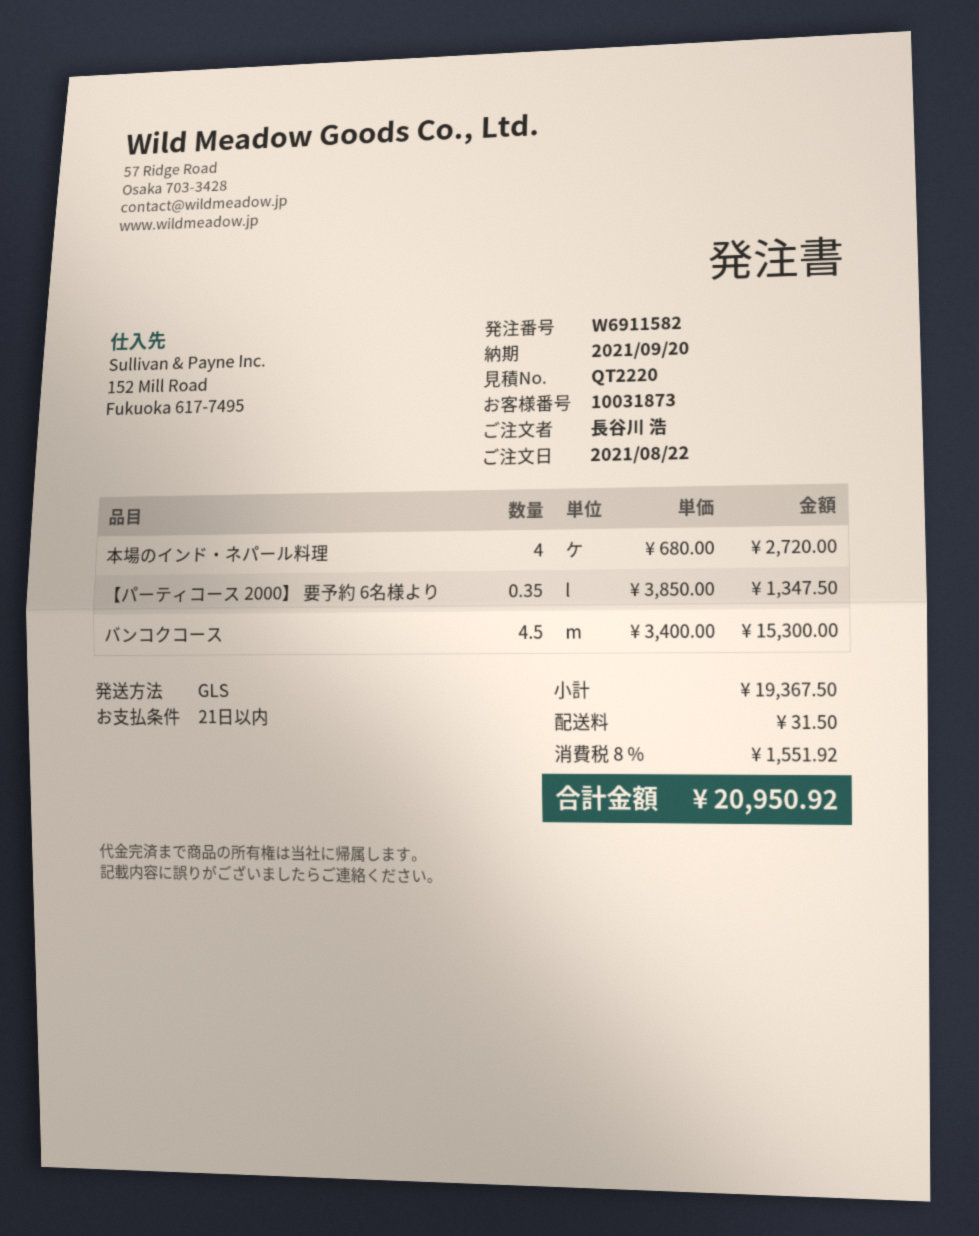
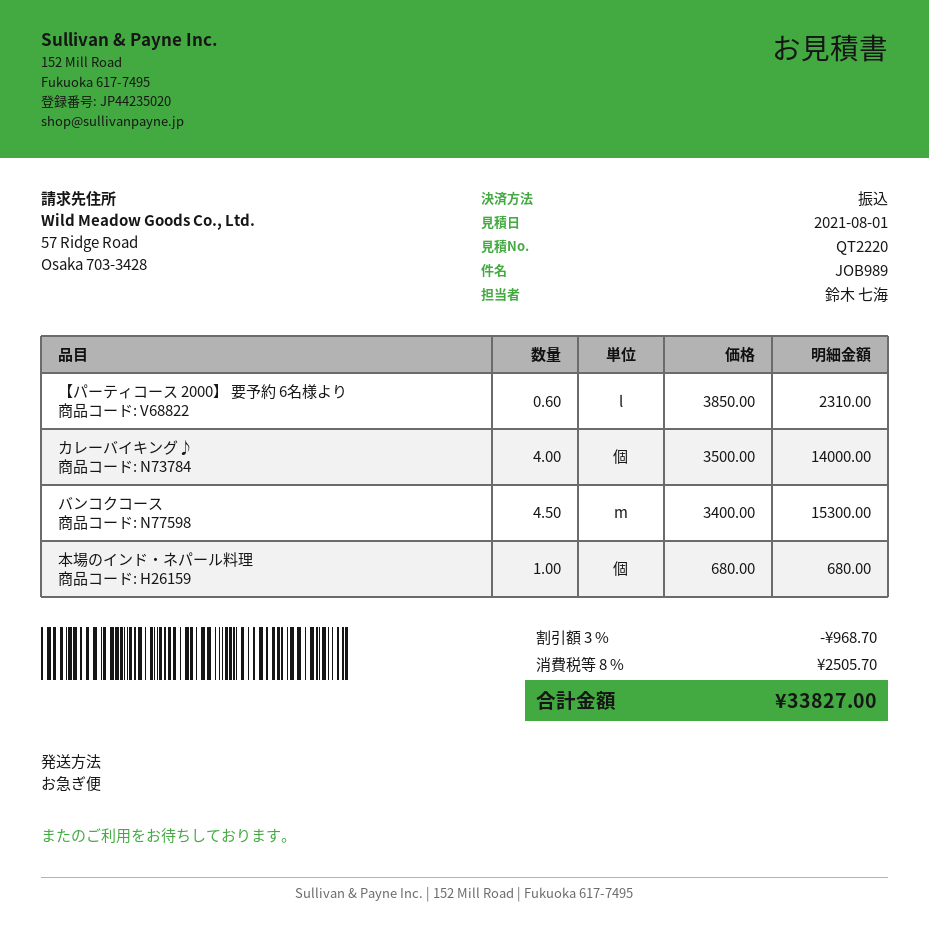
shipping method: GLS -> express
本場のインド・ネパール料理: 4 x 680.00 = 2720.00 -> 1 x 680.00 = 680.00
【パーティコース 2000】 要予約 6名様より: 0.35 x 3850.00 = 1347.50 -> 0.6 x 3850.00 = 2310.00
カレーバイキング♪: none -> 4 x 3500.00 = 14000.00
discount: none -> 3% = 968.70
shipping: 31.50 -> none
tax: 8% = 1551.92 -> 8% = 2505.70
total: 20950.92 -> 33827.00

